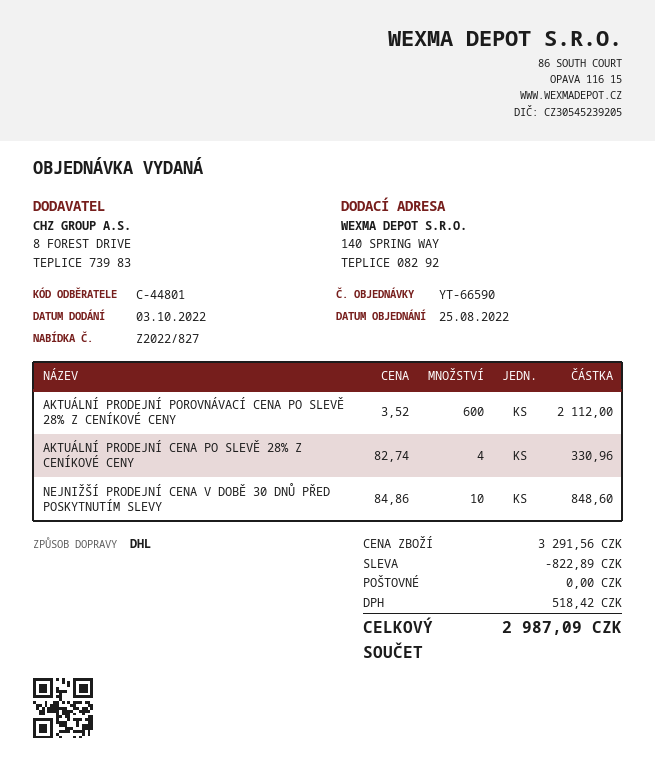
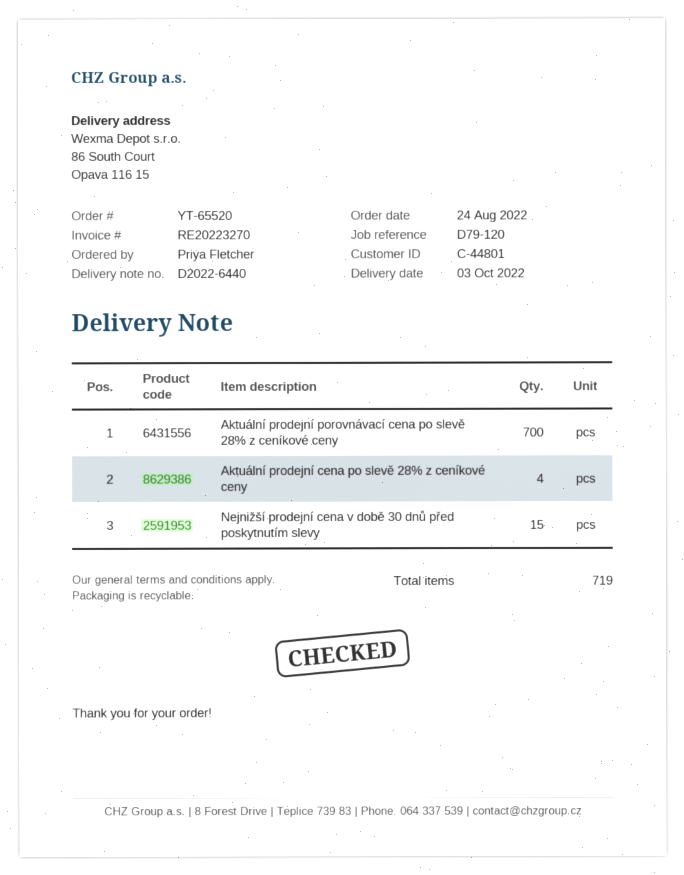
order number: YT-66590 -> YT-65520
order date: 2022-08-25 -> 2022-08-24
ship to: 140 SPRING WAY, TEPLICE 082 92 -> 86 South Court, Opava 116 15
AKTUÁLNÍ PRODEJNÍ POROVNÁVACÍ CENA PO SLEVĚ 28% Z CENÍKOVÉ CENY: 600 -> 700
NEJNIŽŠÍ PRODEJNÍ CENA V DOBĚ 30 DNŮ PŘED POSKYTNUTÍM SLEVY: 10 -> 15

